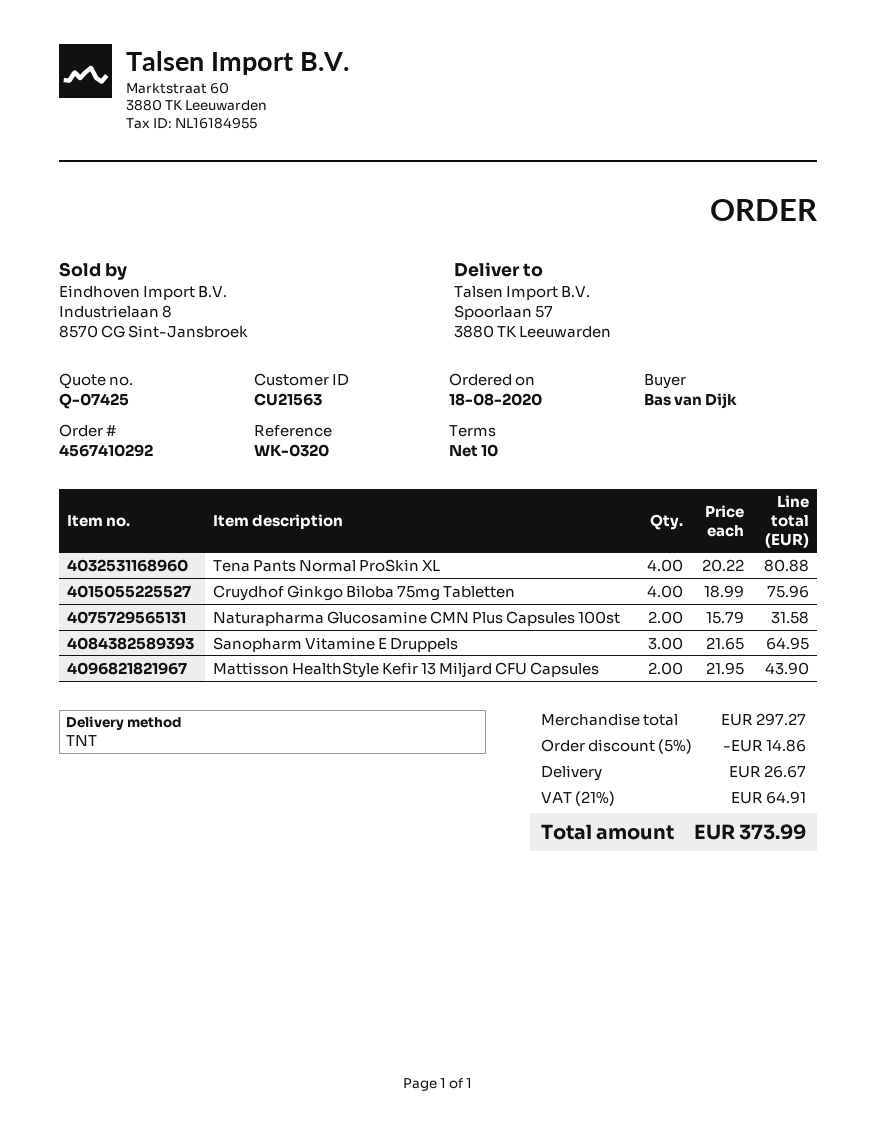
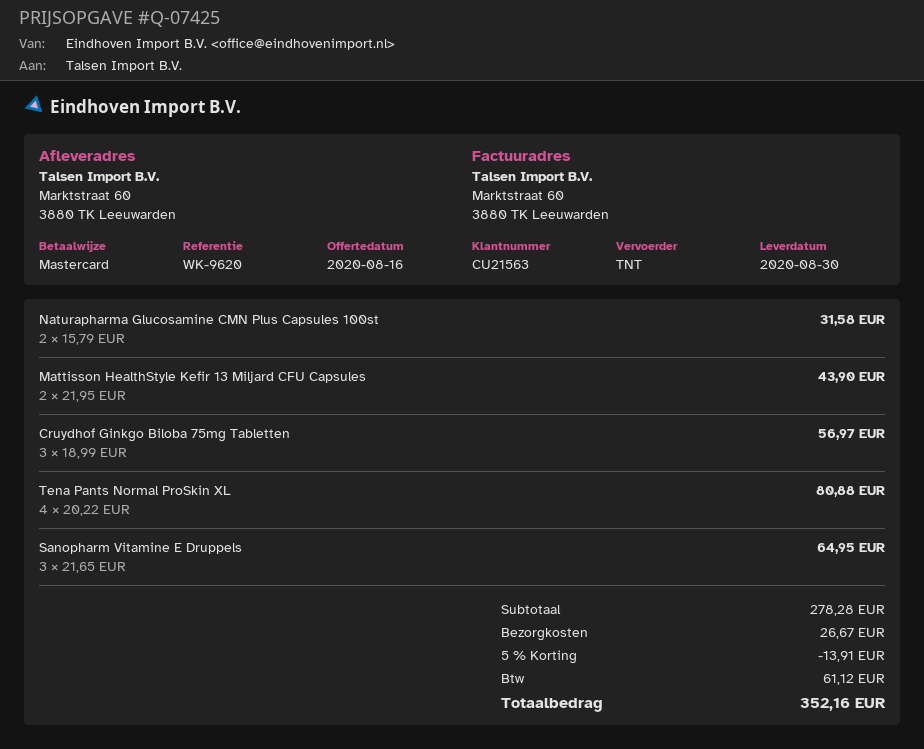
reference: WK-0320 -> WK-9620
ship to: Spoorlaan 57, 3880 TK Leeuwarden -> Marktstraat 60, 3880 TK Leeuwarden
Cruydhof Ginkgo Biloba 75mg Tabletten: 4 x 18.99 = 75.96 -> 3 x 18.99 = 56.97
subtotal: 297.27 -> 278.28
discount: 5% = 14.86 -> 5% = 13.91
tax: 64.91 -> 61.12
total: 373.99 -> 352.16

